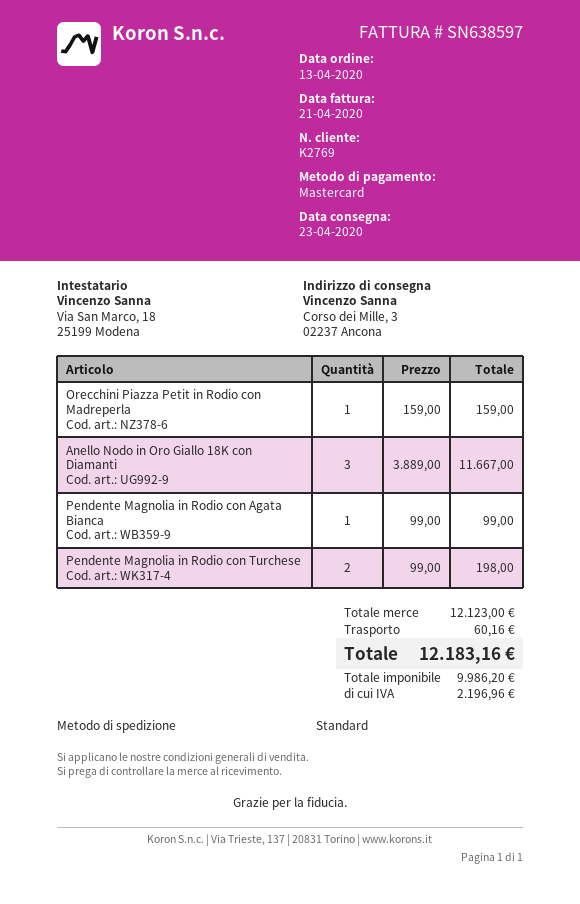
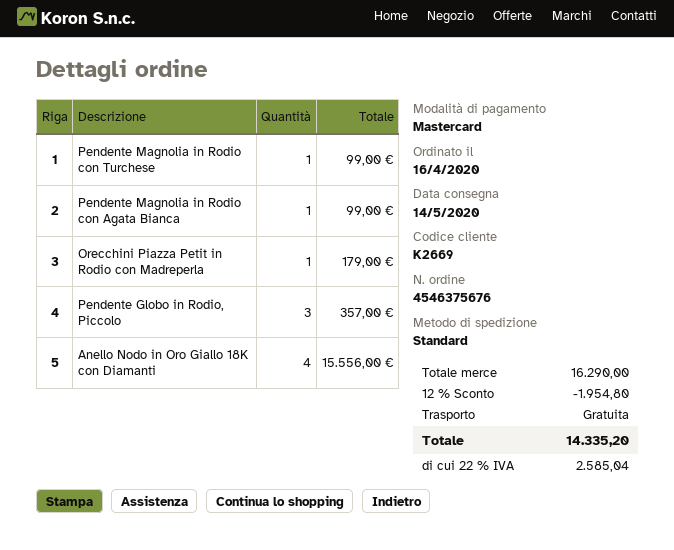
order date: 2020-04-13 -> 2020-04-16
delivery date: 2020-04-23 -> 2020-05-14
customer number: K2769 -> K2669
Orecchini Piazza Petit in Rodio con Madreperla: 1 for 159.00 -> 1 for 179.00
Anello Nodo in Oro Giallo 18K con Diamanti: 3 for 11667.00 -> 4 for 15556.00
Pendente Magnolia in Rodio con Turchese: 2 for 198.00 -> 1 for 99.00
Pendente Globo in Rodio, Piccolo: none -> 3 for 357.00
subtotal: 12123.00 -> 16290.00
discount: none -> 12% = 1954.80
shipping: 60.16 -> 0.00
tax: 2196.96 -> 2585.04
total: 12183.16 -> 14335.20

